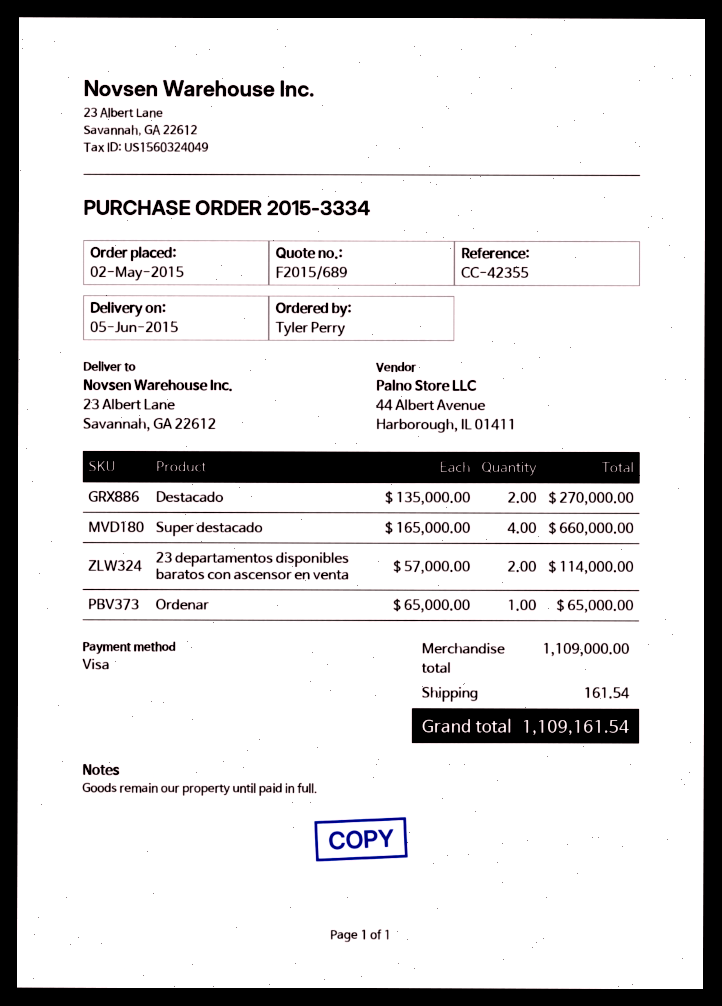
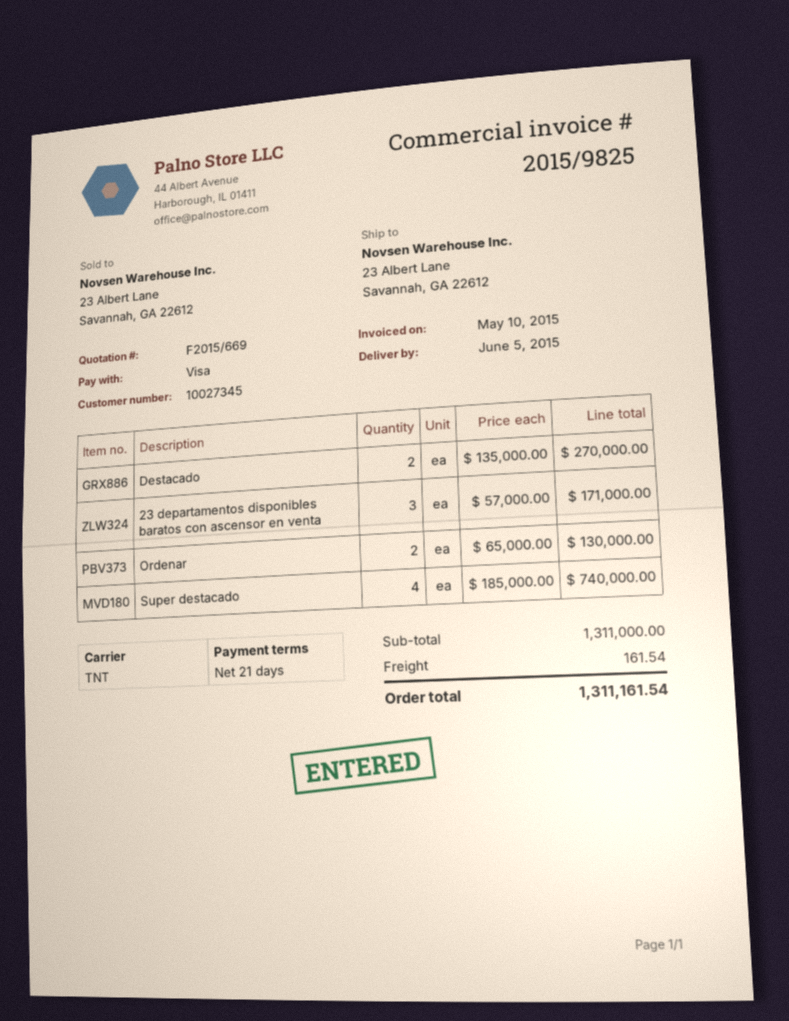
quote number: F2015/689 -> F2015/669
Super destacado: 4 x 165000.00 = 660000.00 -> 4 x 185000.00 = 740000.00
23 departamentos disponibles baratos con ascensor en venta: 2 x 57000.00 = 114000.00 -> 3 x 57000.00 = 171000.00
Ordenar: 1 x 65000.00 = 65000.00 -> 2 x 65000.00 = 130000.00
subtotal: 1109000.00 -> 1311000.00
total: 1109161.54 -> 1311161.54

